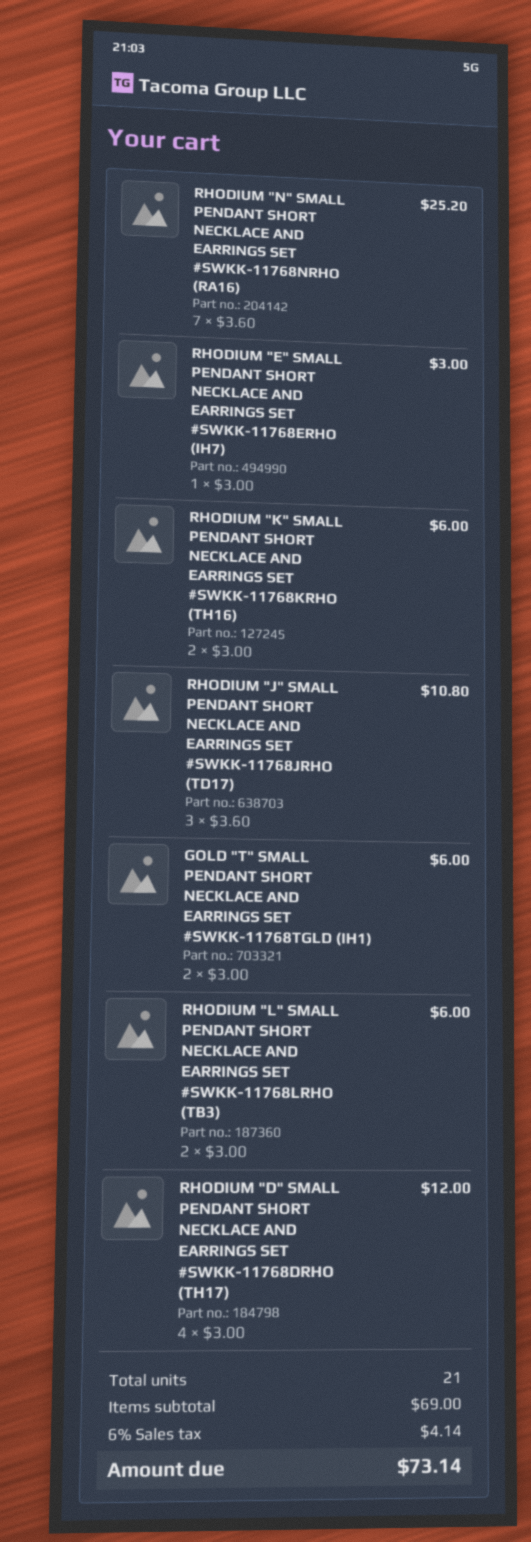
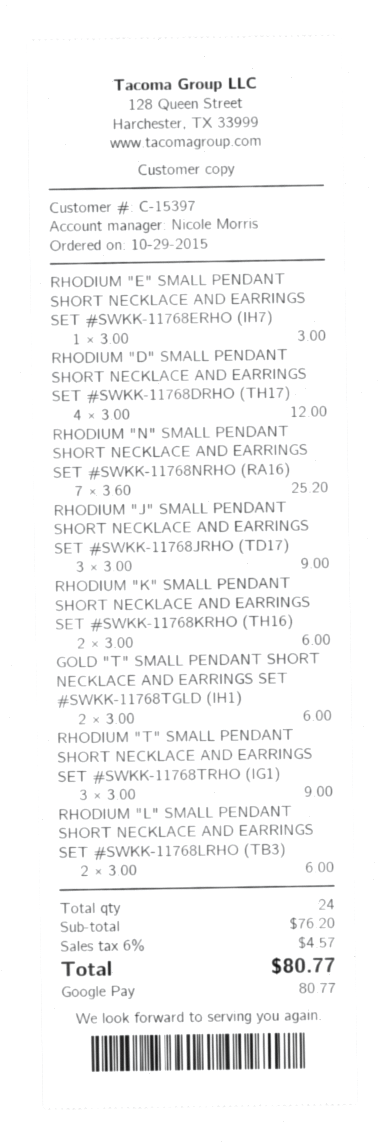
RHODIUM "J" SMALL PENDANT SHORT NECKLACE AND EARRINGS SET #SWKK-11768JRHO (TD17): 3 x 3.60 = 10.80 -> 3 x 3.00 = 9.00
RHODIUM "T" SMALL PENDANT SHORT NECKLACE AND EARRINGS SET #SWKK-11768TRHO (IG1): none -> 3 x 3.00 = 9.00
total quantity: 21 -> 24
subtotal: 69.00 -> 76.20
tax: 6% = 4.14 -> 6% = 4.57
total: 73.14 -> 80.77

